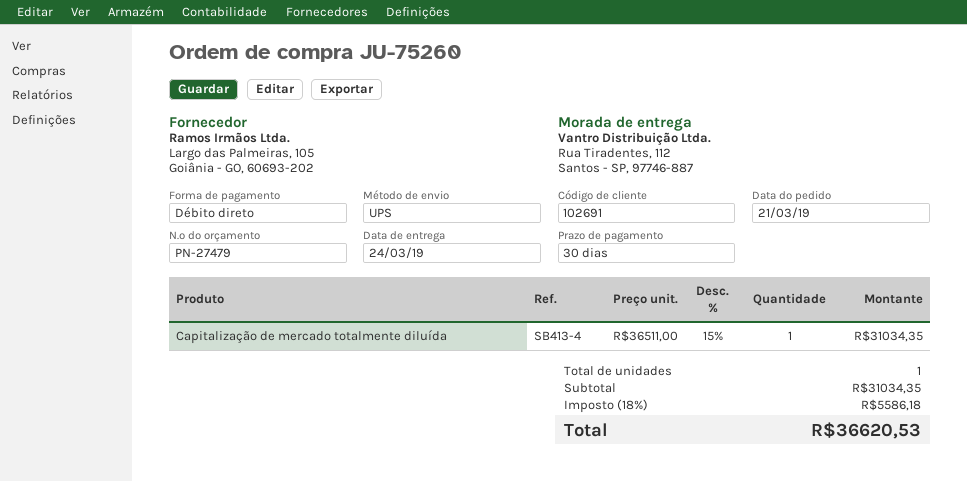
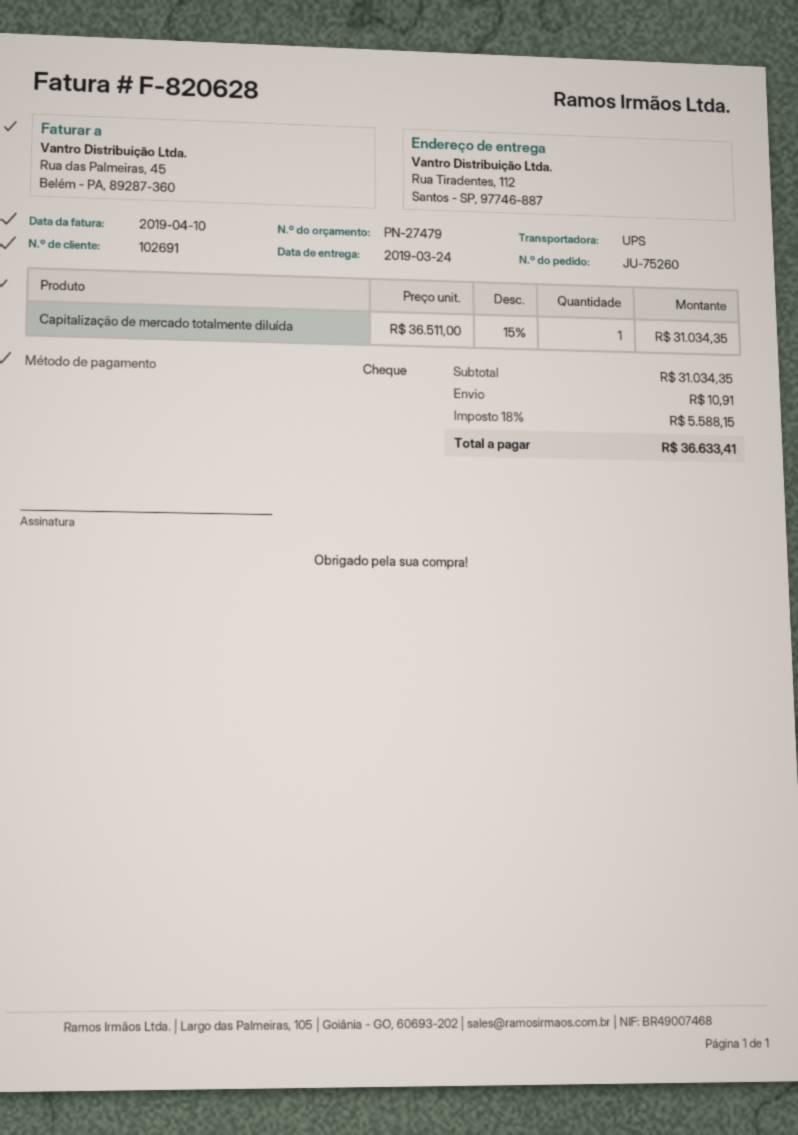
payment method: direct debit -> cheque
shipping: none -> 10.91
tax: 18% = 5586.18 -> 18% = 5588.15
total: 36620.53 -> 36633.41

